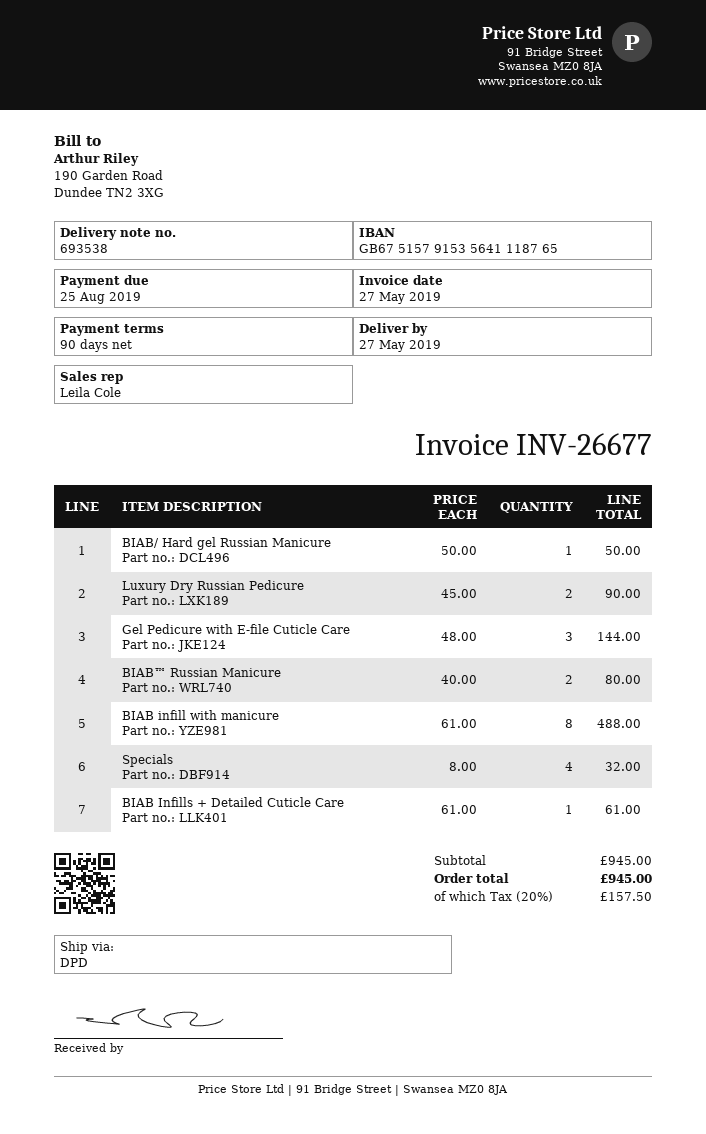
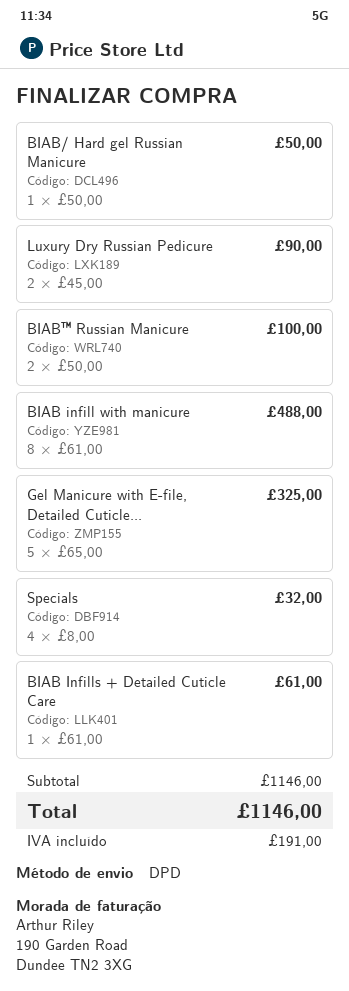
Gel Pedicure with E-file Cuticle Care: 3 x 48.00 = 144.00 -> none
BIAB™ Russian Manicure: 2 x 40.00 = 80.00 -> 2 x 50.00 = 100.00
Gel Manicure with E-file, Detailed Cuticle...: none -> 5 x 65.00 = 325.00
subtotal: 945.00 -> 1146.00
tax: 157.50 -> 191.00
total: 945.00 -> 1146.00

